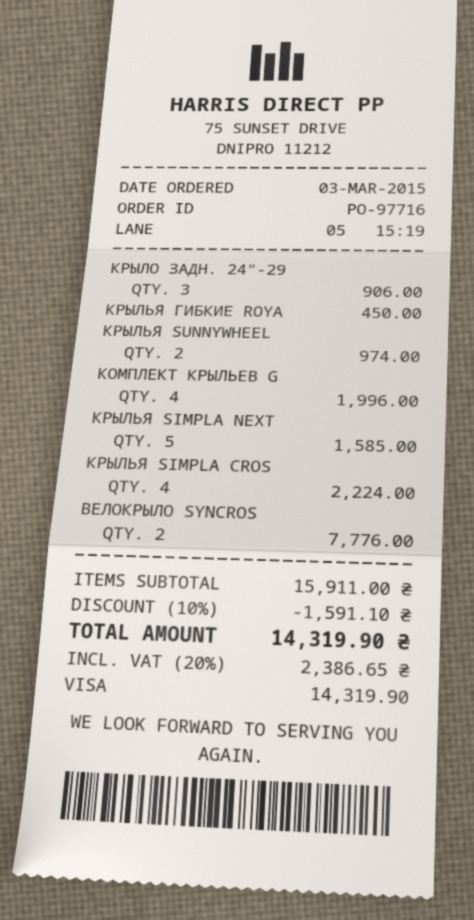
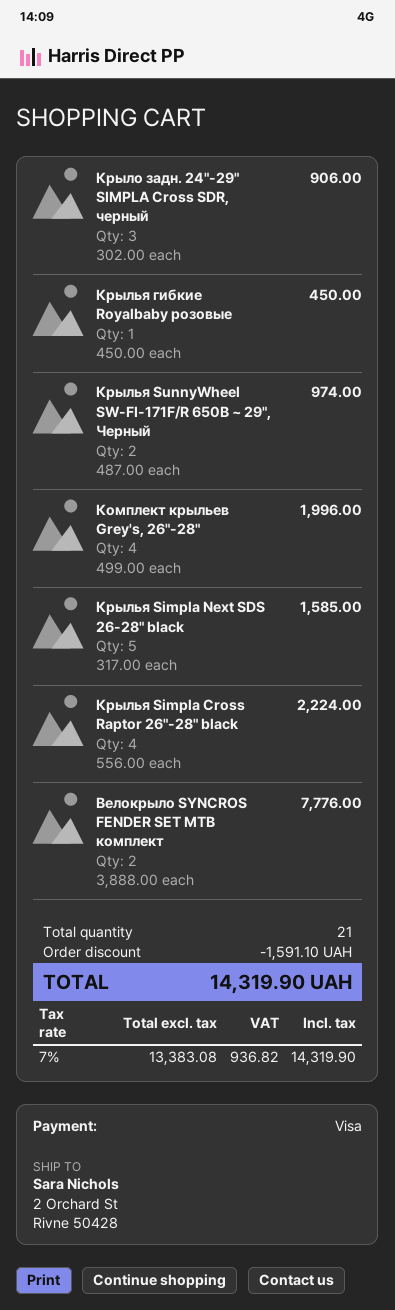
tax: 20% = 2386.65 -> 7% = 936.82

